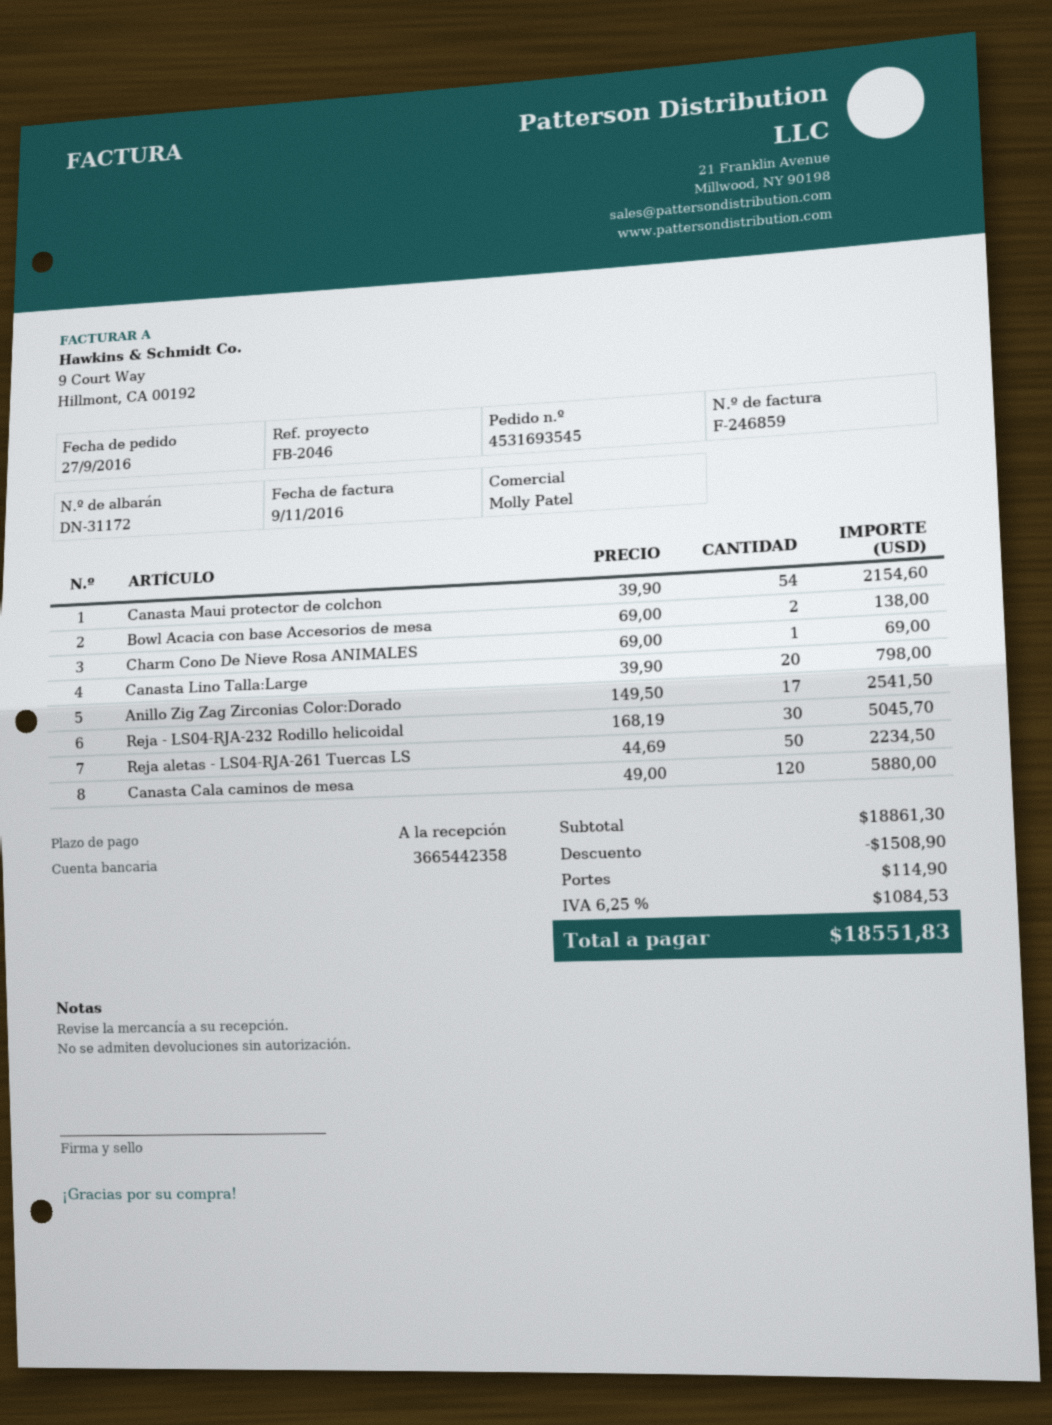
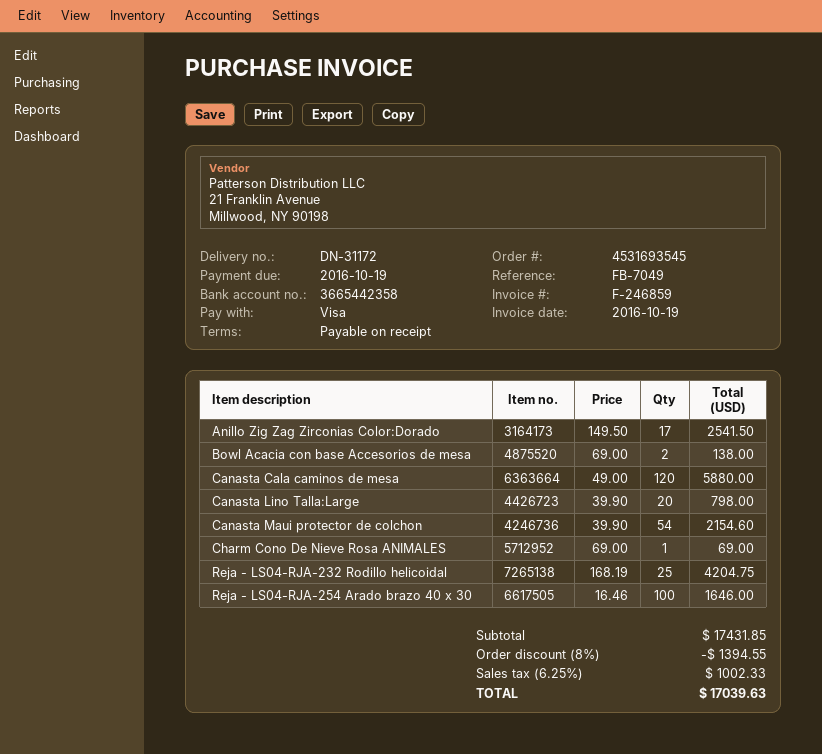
invoice date: 2016-11-09 -> 2016-10-19
reference: FB-2046 -> FB-7049
Reja - LS04-RJA-232 Rodillo helicoidal: 30 x 168.19 = 5045.70 -> 25 x 168.19 = 4204.75
Reja aletas - LS04-RJA-261 Tuercas LS: 50 x 44.69 = 2234.50 -> none
Reja - LS04-RJA-254 Arado brazo 40 x 30: none -> 100 x 16.46 = 1646.00
subtotal: 18861.30 -> 17431.85
discount: 1508.90 -> 1394.55
shipping: 114.90 -> none
tax: 6.25% = 1084.53 -> 6.25% = 1002.33
total: 18551.83 -> 17039.63

